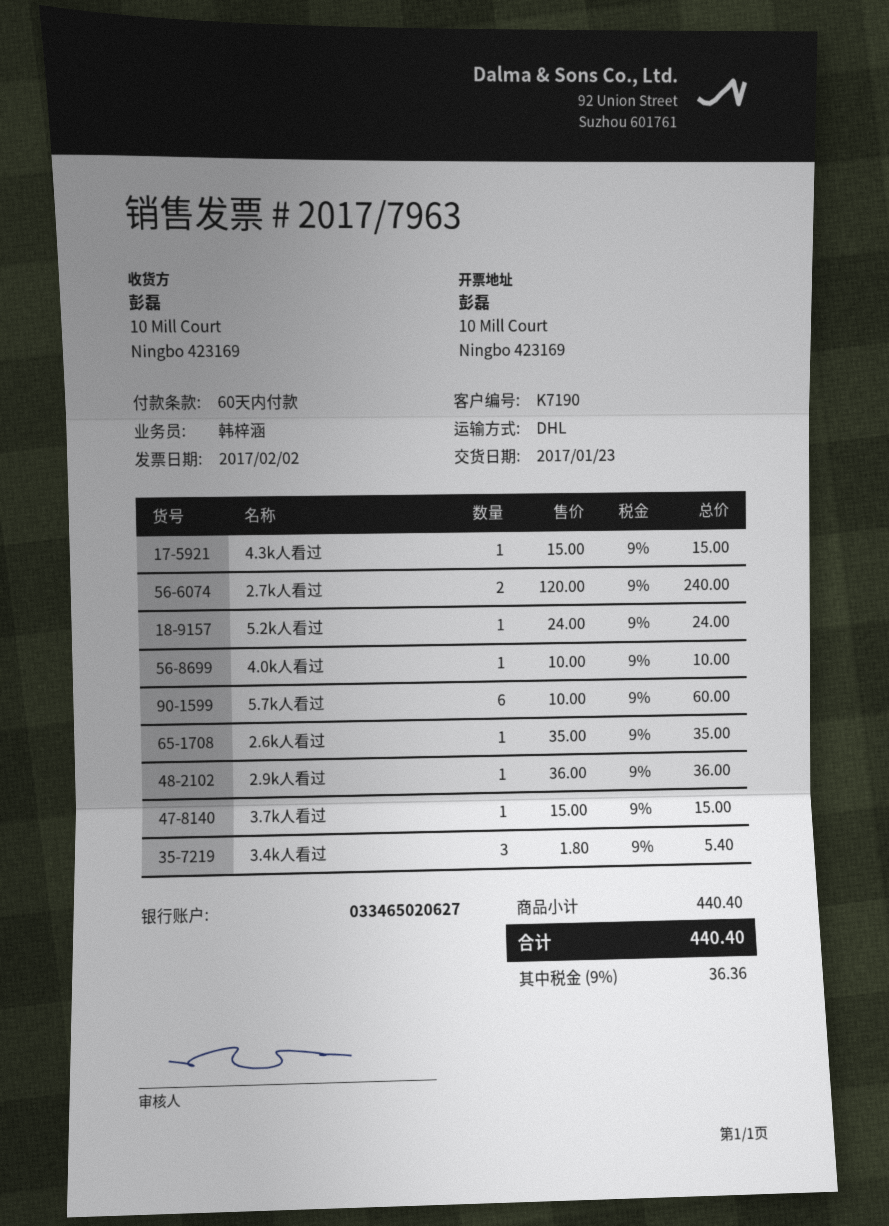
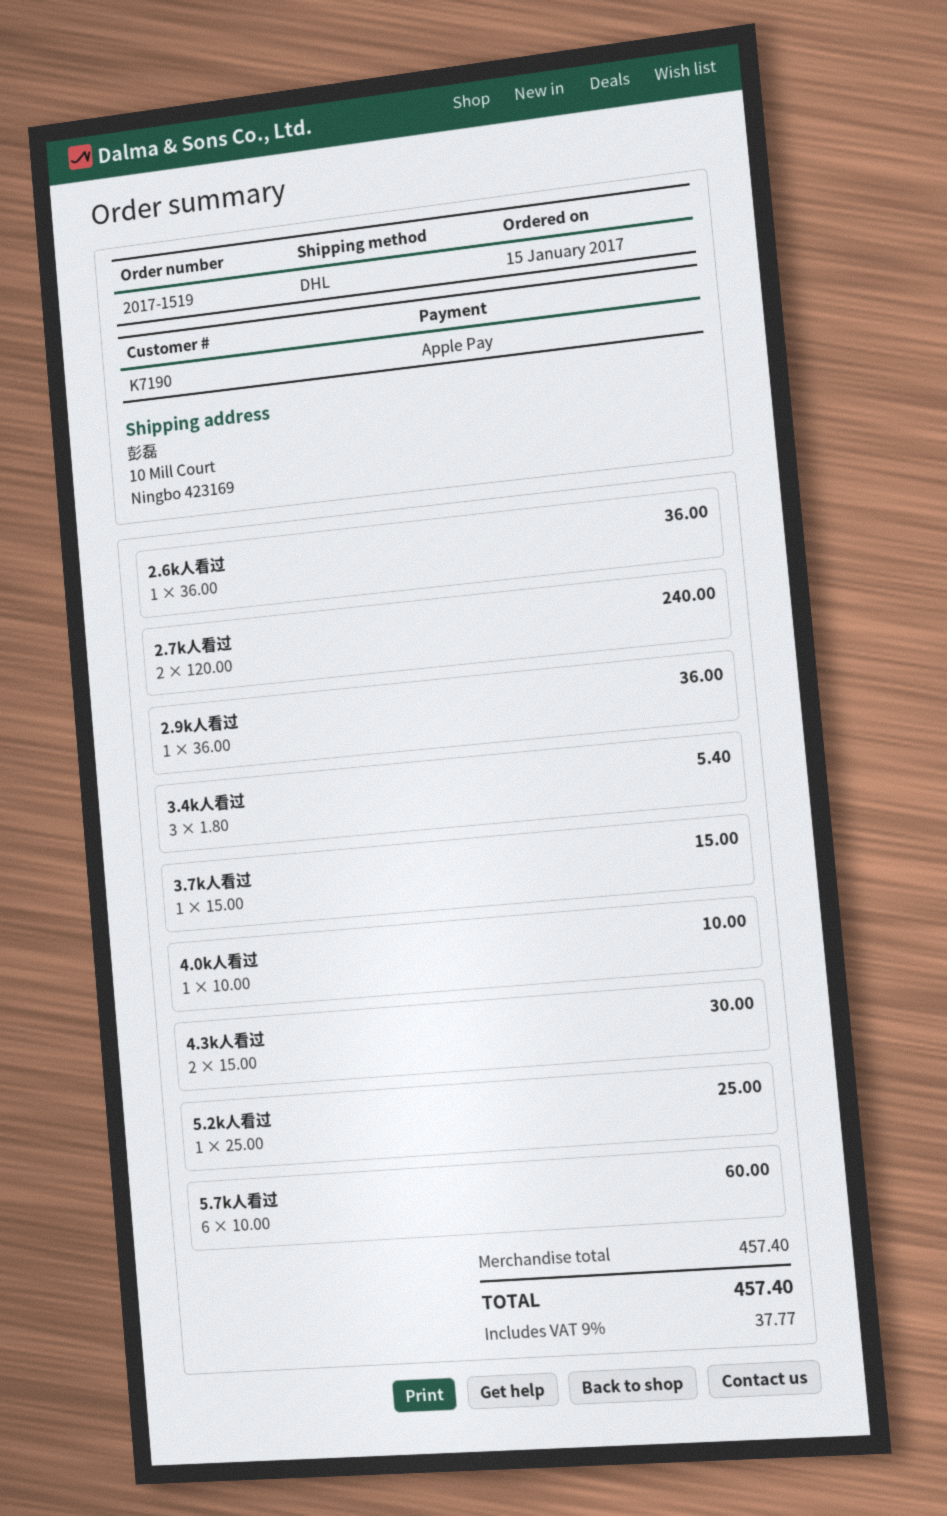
4.3k人看过: 1 x 15.00 = 15.00 -> 2 x 15.00 = 30.00
5.2k人看过: 1 x 24.00 = 24.00 -> 1 x 25.00 = 25.00
2.6k人看过: 1 x 35.00 = 35.00 -> 1 x 36.00 = 36.00
subtotal: 440.40 -> 457.40
tax: 9% = 36.36 -> 9% = 37.77
total: 440.40 -> 457.40

